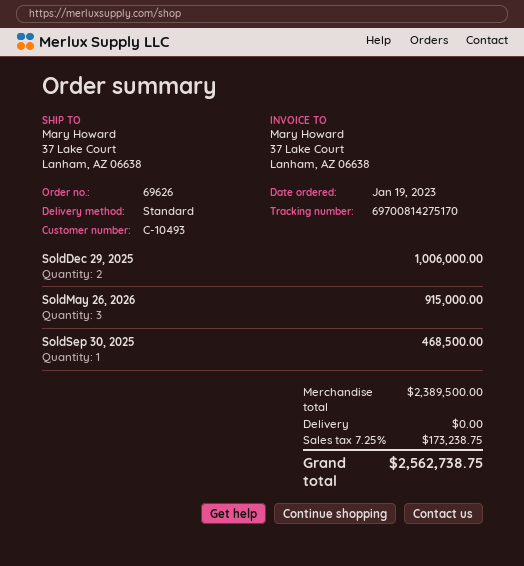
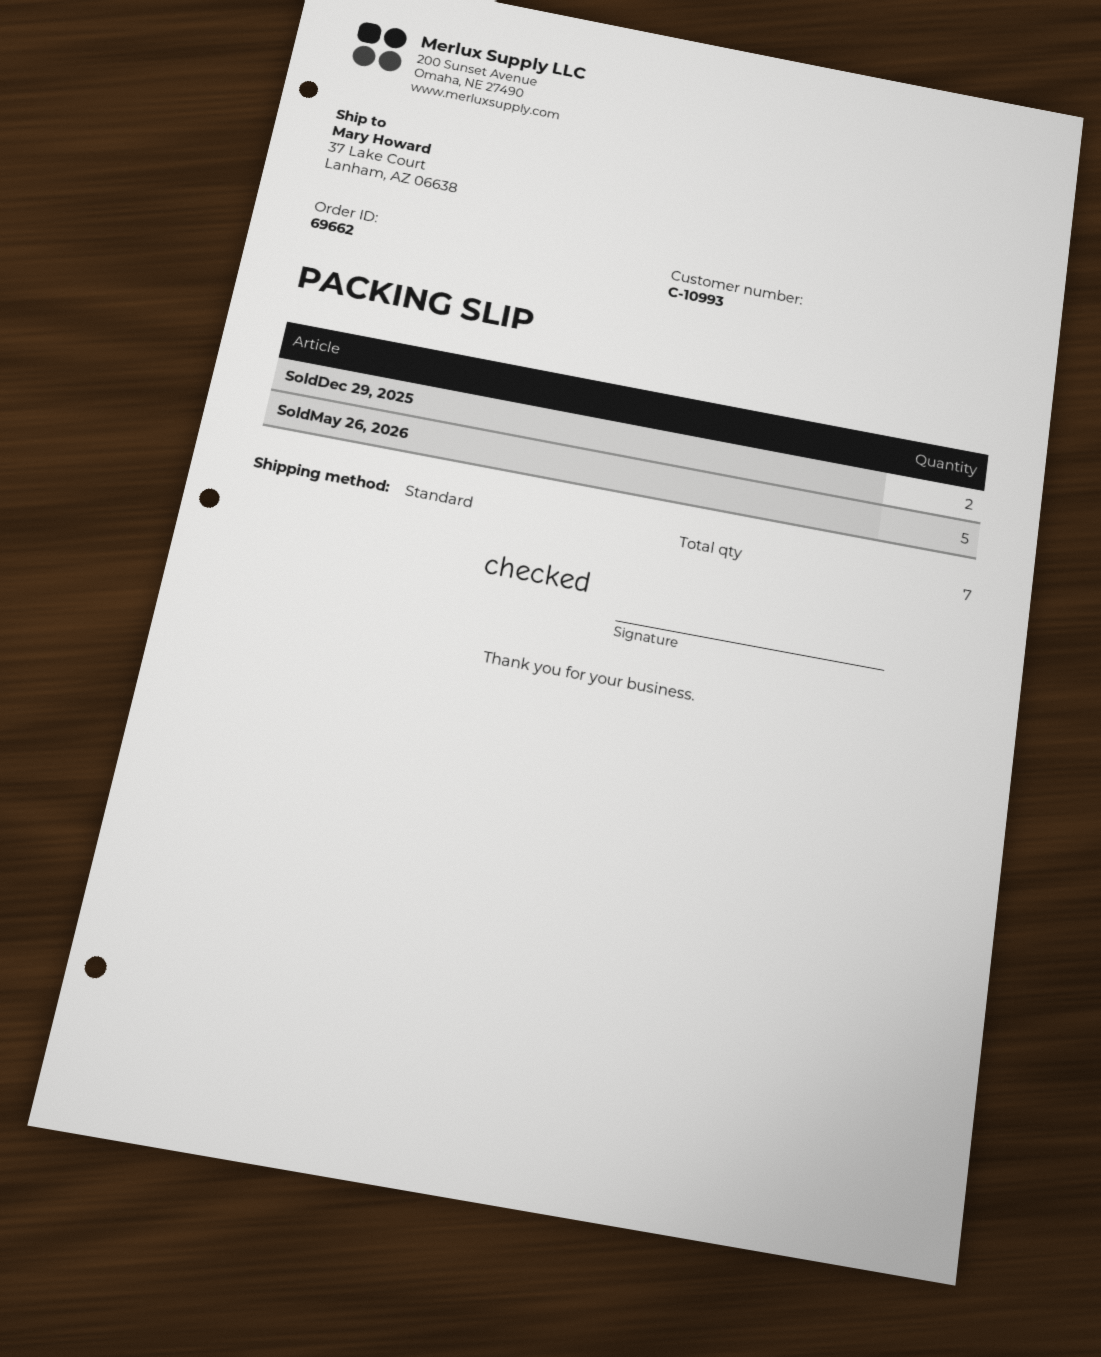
order number: 69626 -> 69662
customer number: C-10493 -> C-10993
SoldMay 26, 2026: 3 -> 5
SoldSep 30, 2025: 1 -> none

